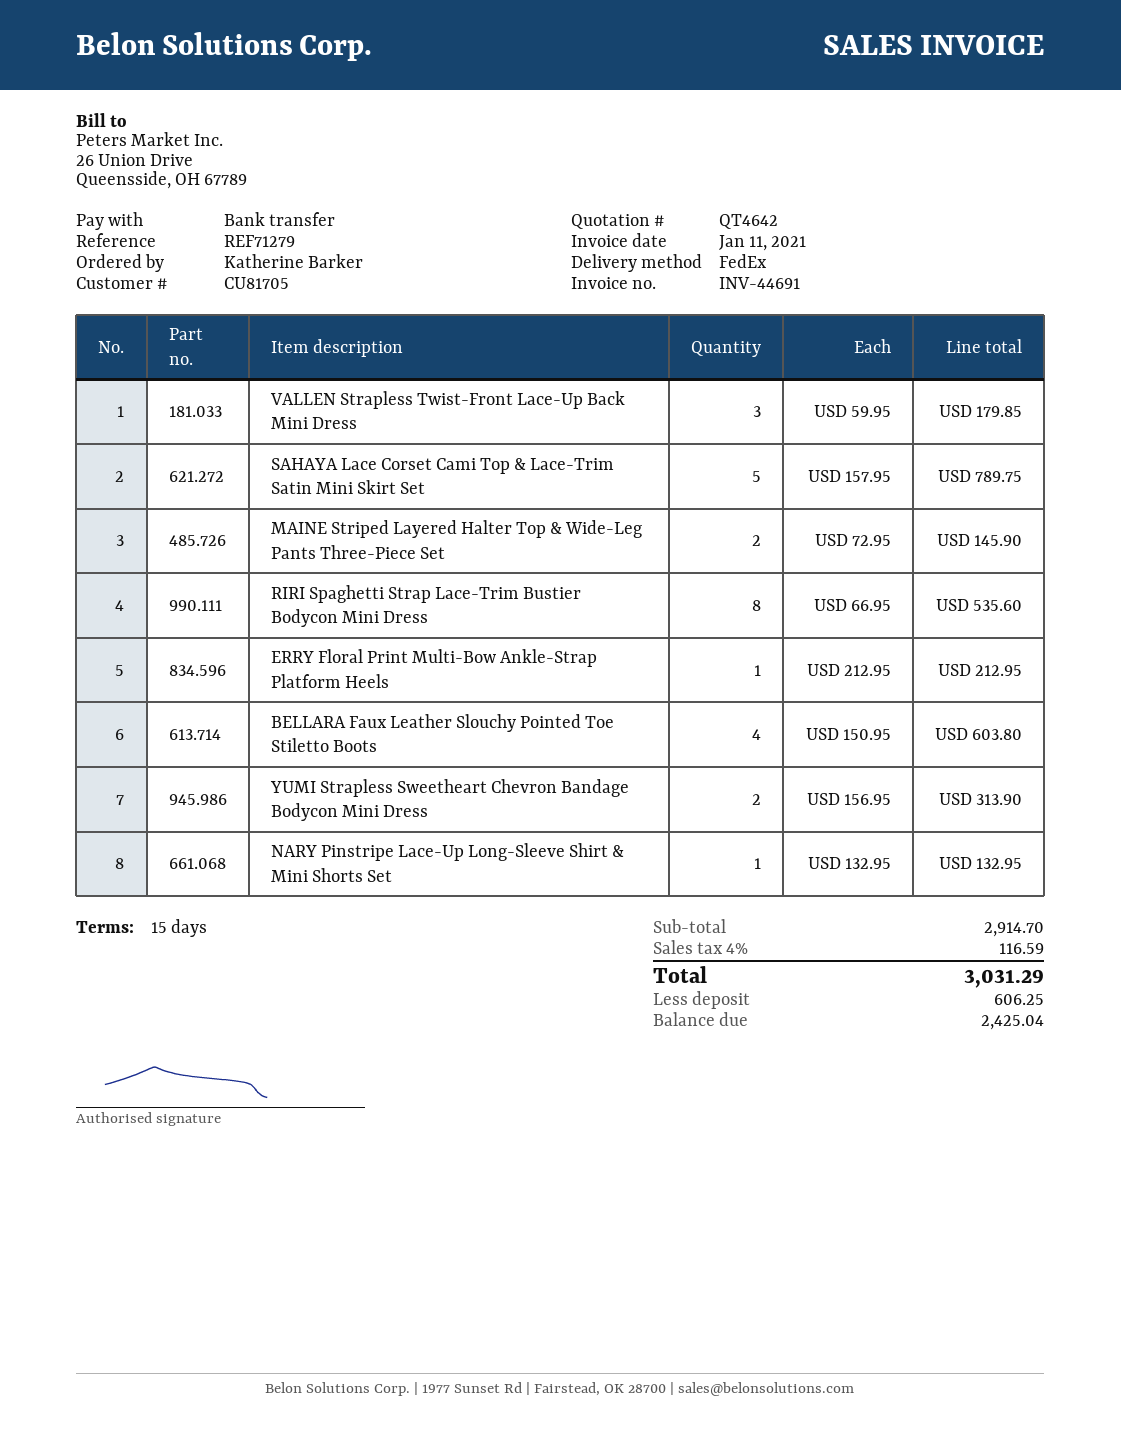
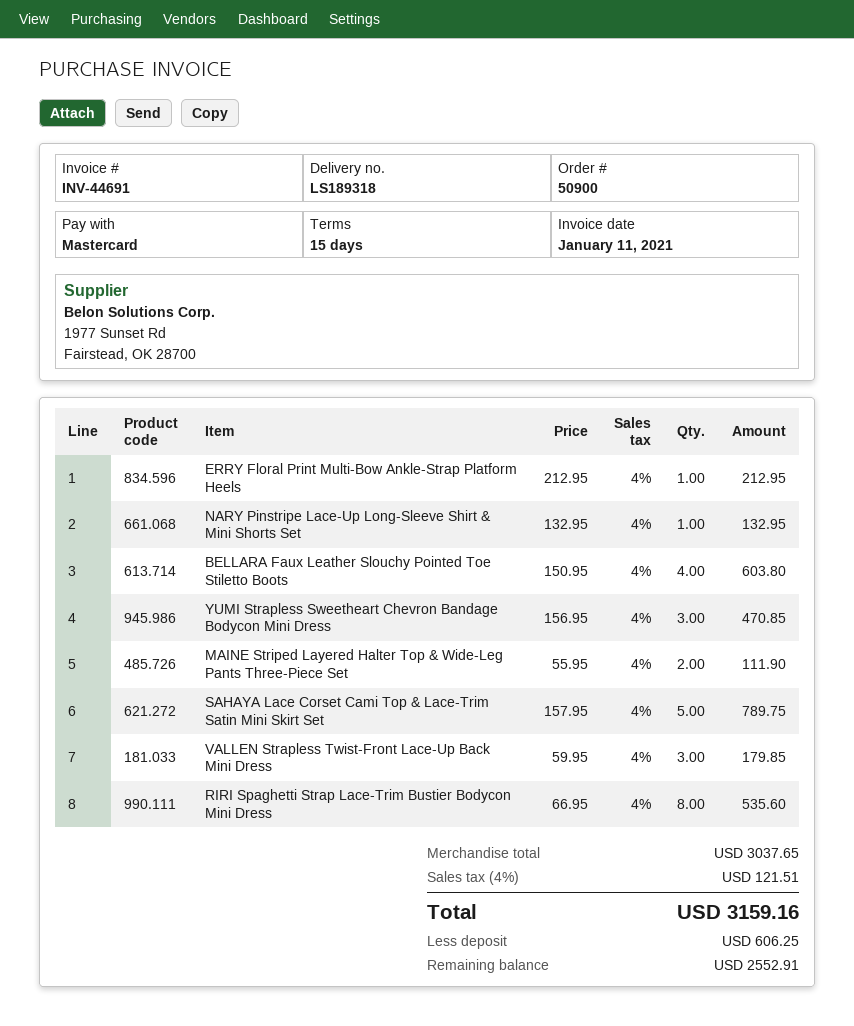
payment method: bank transfer -> Mastercard
MAINE Striped Layered Halter Top & Wide-Leg Pants Three-Piece Set: 2 x 72.95 = 145.90 -> 2 x 55.95 = 111.90
YUMI Strapless Sweetheart Chevron Bandage Bodycon Mini Dress: 2 x 156.95 = 313.90 -> 3 x 156.95 = 470.85
subtotal: 2914.70 -> 3037.65
tax: 4% = 116.59 -> 4% = 121.51
total: 3031.29 -> 3159.16
balance: 2425.04 -> 2552.91

